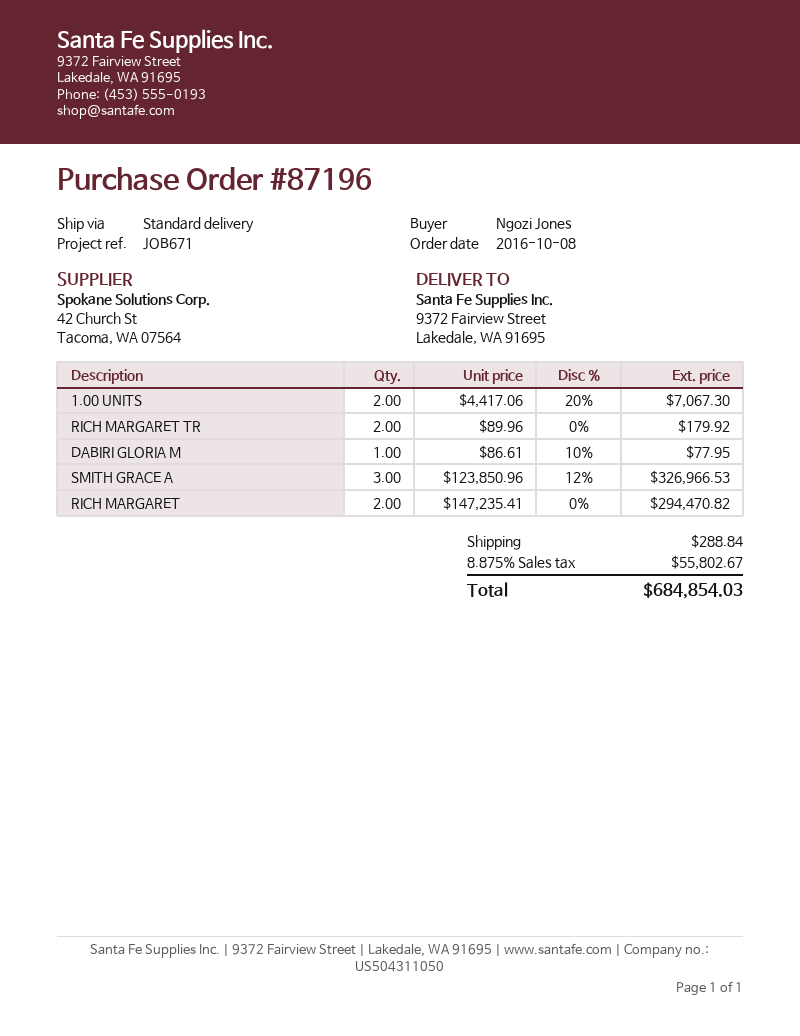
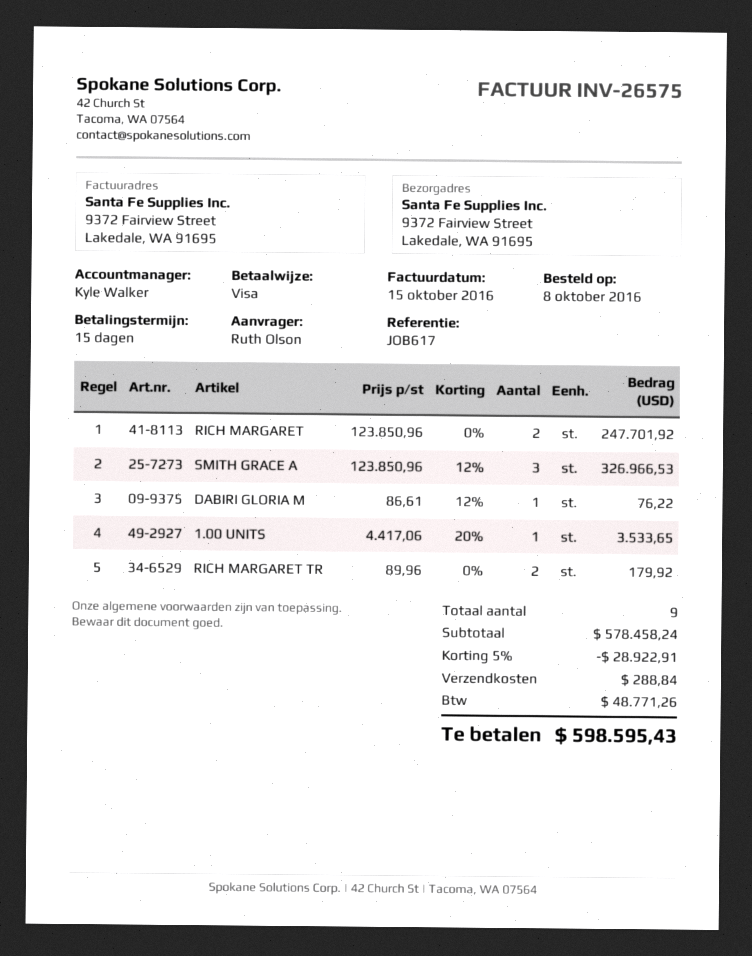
reference: JOB671 -> JOB617
ordered by: Ngozi Jones -> Ruth Olson
1.00 UNITS: 2 x 4417.06 - 20% = 7067.30 -> 1 x 4417.06 - 20% = 3533.65
DABIRI GLORIA M: 1 x 86.61 - 10% = 77.95 -> 1 x 86.61 - 12% = 76.22
RICH MARGARET: 2 x 147235.41 = 294470.82 -> 2 x 123850.96 = 247701.92
discount: none -> 5% = 28922.91
tax: 55802.67 -> 48771.26
total: 684854.03 -> 598595.43

